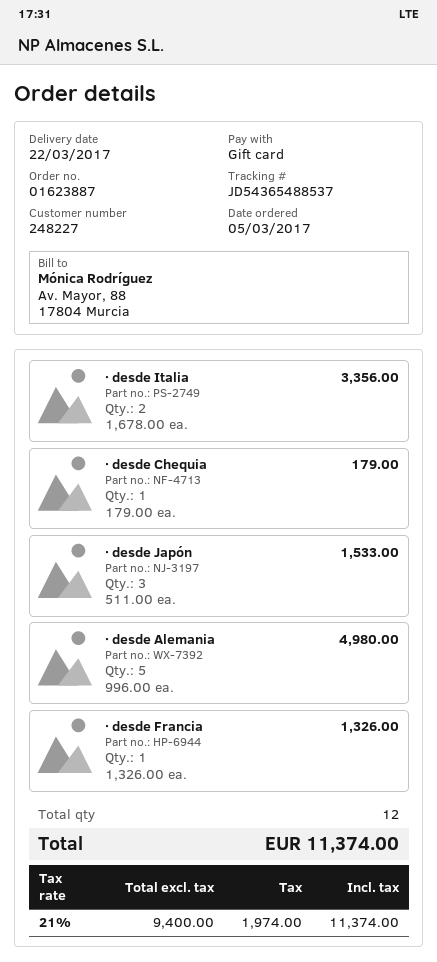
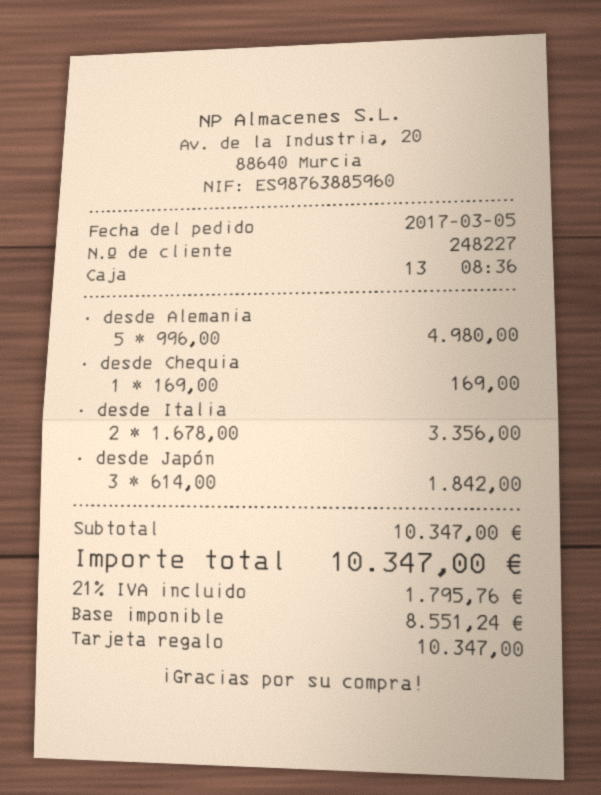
· desde Chequia: 1 x 179.00 = 179.00 -> 1 x 169.00 = 169.00
· desde Japón: 3 x 511.00 = 1533.00 -> 3 x 614.00 = 1842.00
· desde Francia: 1 x 1326.00 = 1326.00 -> none
net: 9400.00 -> 8551.24
tax: 21% = 1974.00 -> 21% = 1795.76
total: 11374.00 -> 10347.00

